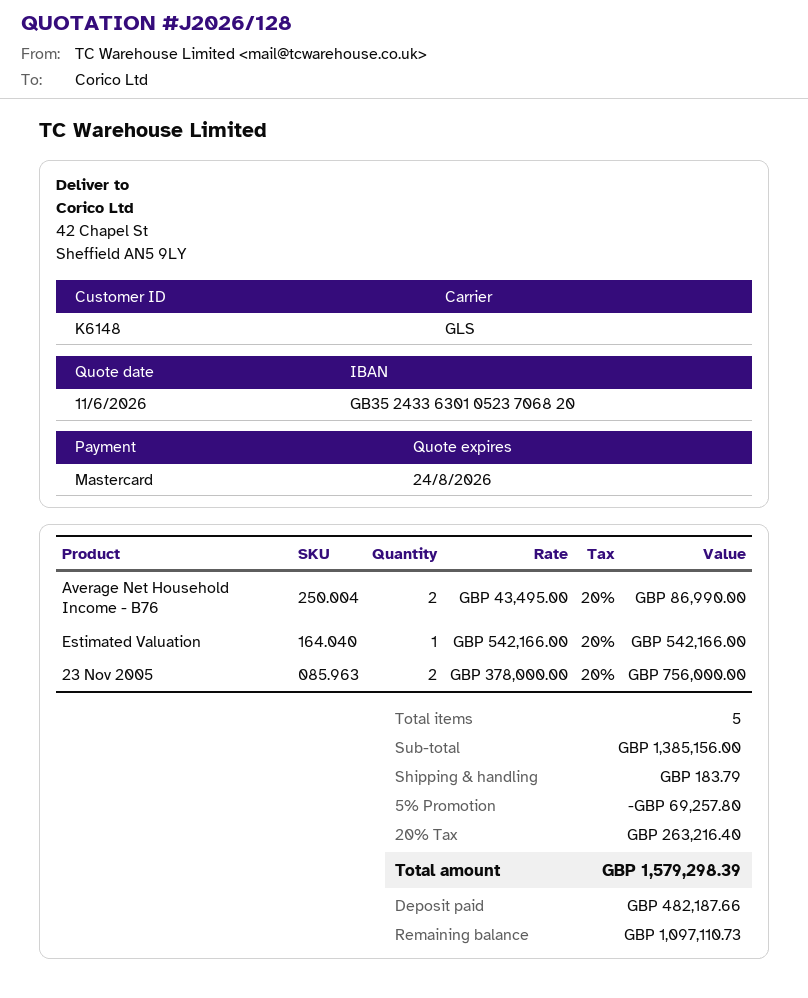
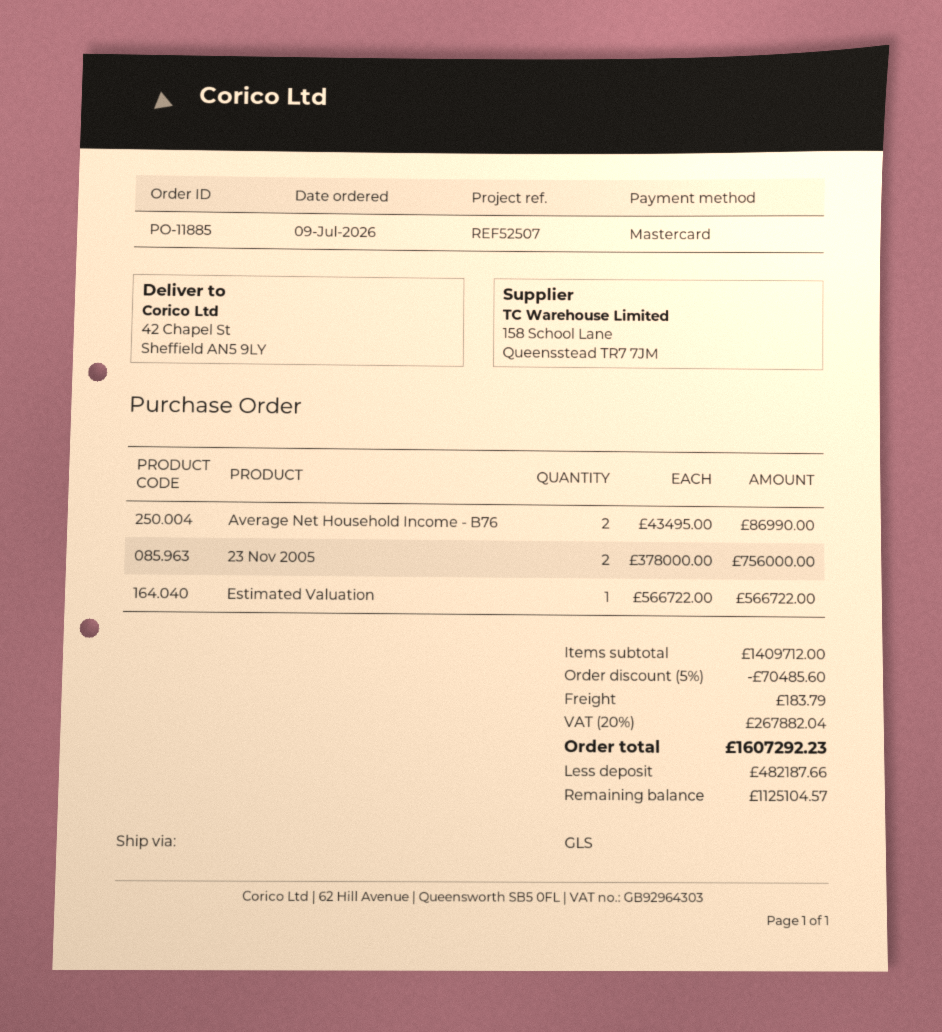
Estimated Valuation: 1 x 542166.00 = 542166.00 -> 1 x 566722.00 = 566722.00
subtotal: 1385156.00 -> 1409712.00
discount: 5% = 69257.80 -> 5% = 70485.60
tax: 20% = 263216.40 -> 20% = 267882.04
total: 1579298.39 -> 1607292.23
balance: 1097110.73 -> 1125104.57

